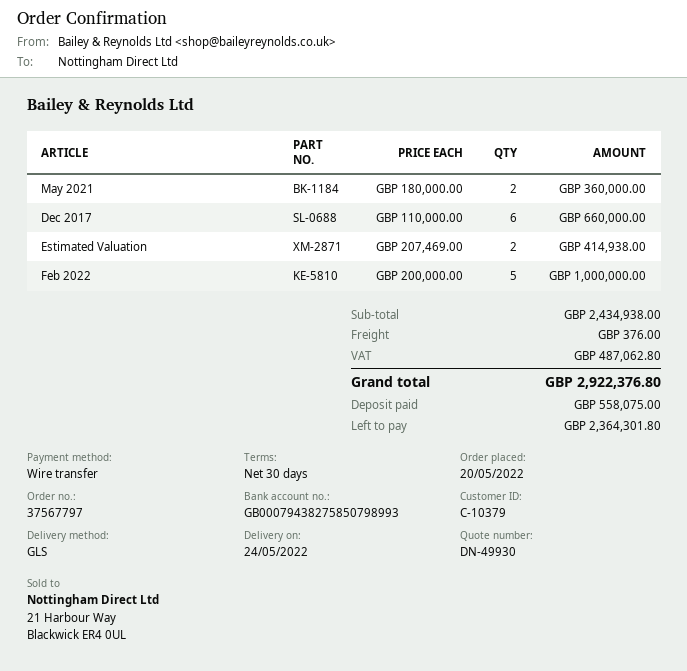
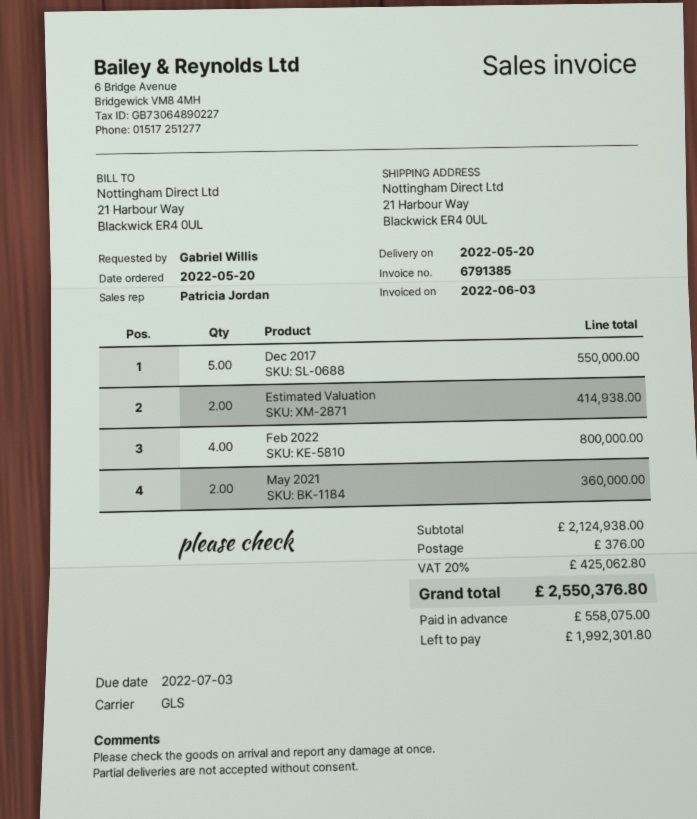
delivery date: 2022-05-24 -> 2022-05-20
Dec 2017: 6 for 660000.00 -> 5 for 550000.00
Feb 2022: 5 for 1000000.00 -> 4 for 800000.00
subtotal: 2434938.00 -> 2124938.00
tax: 487062.80 -> 425062.80
total: 2922376.80 -> 2550376.80
balance: 2364301.80 -> 1992301.80

